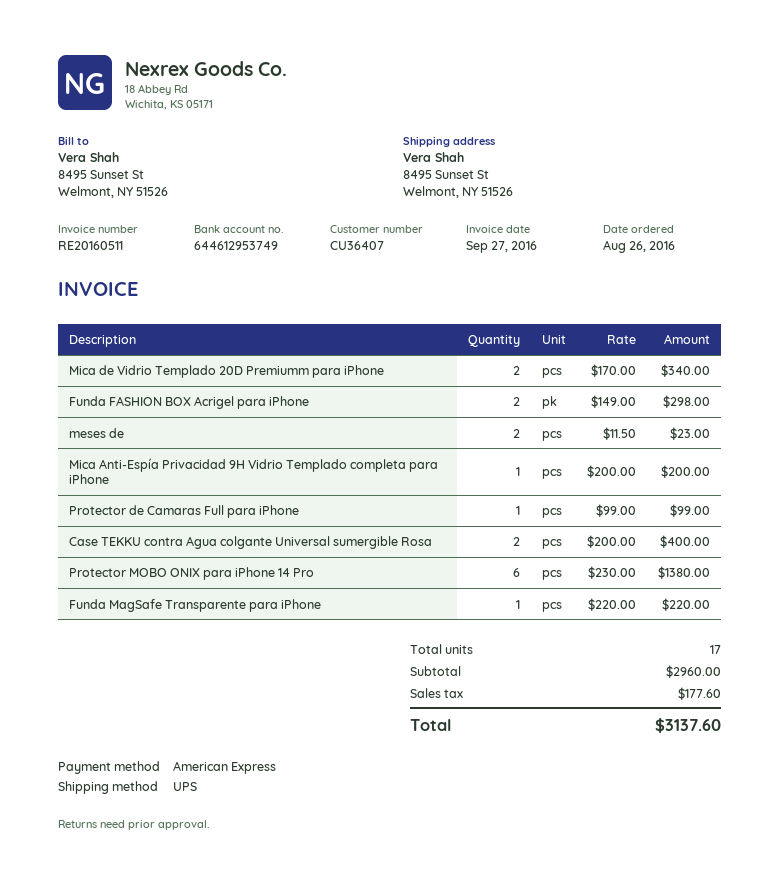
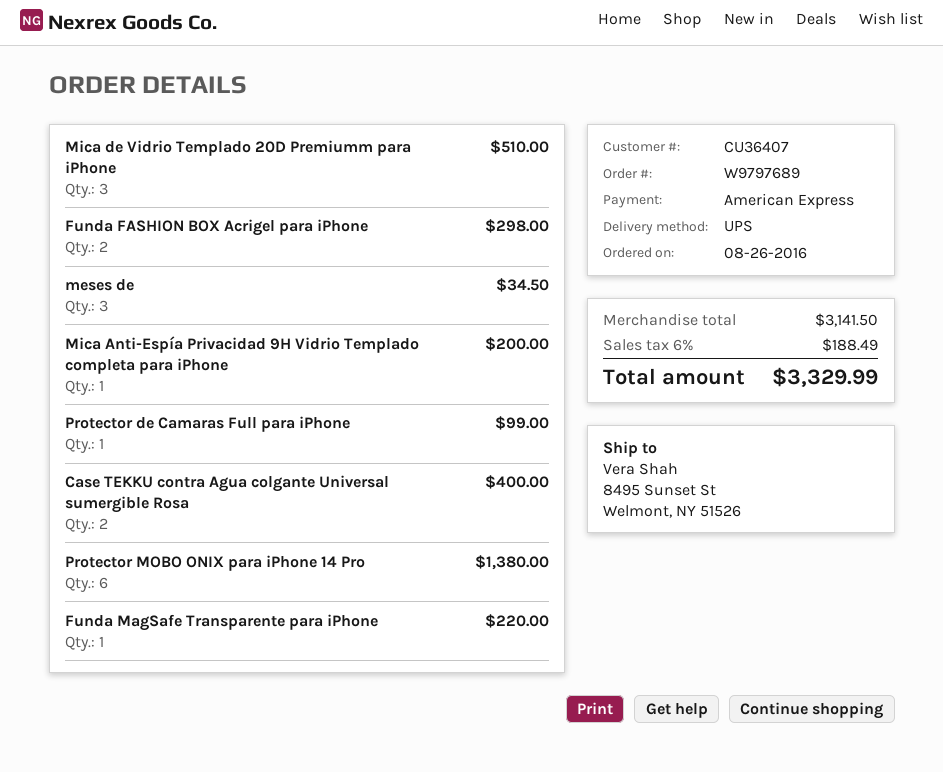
Mica de Vidrio Templado 20D Premiumm para iPhone: 2 for 340.00 -> 3 for 510.00
meses de: 2 for 23.00 -> 3 for 34.50
subtotal: 2960.00 -> 3141.50
tax: 177.60 -> 188.49
total: 3137.60 -> 3329.99

